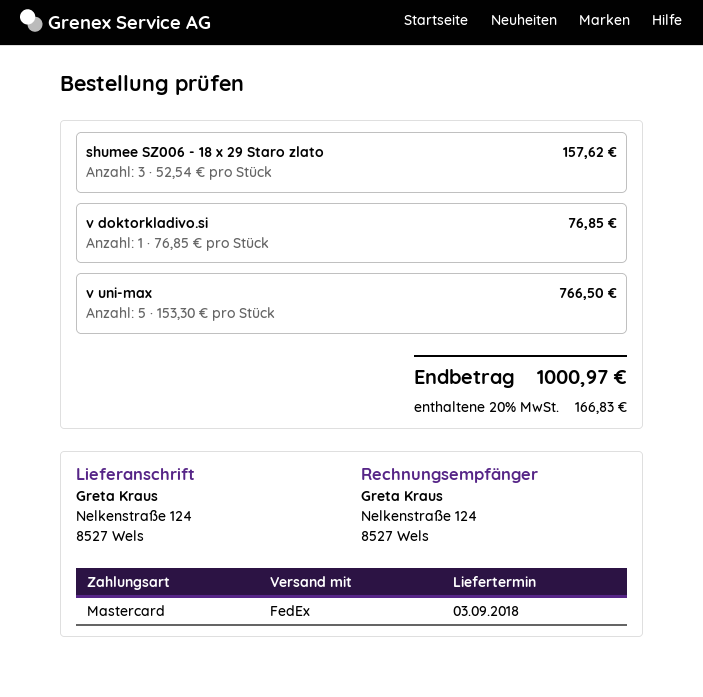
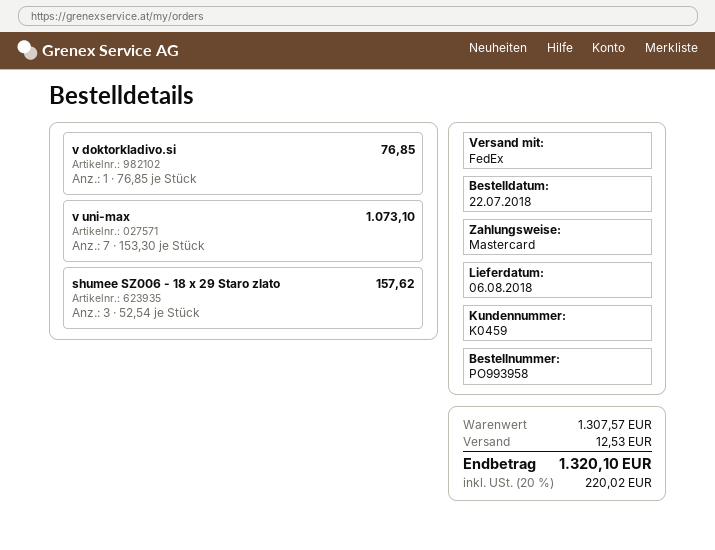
delivery date: 2018-09-03 -> 2018-08-06
v uni-max: 5 x 153.30 = 766.50 -> 7 x 153.30 = 1073.10
shipping: none -> 12.53
tax: 20% = 166.83 -> 20% = 220.02
total: 1000.97 -> 1320.10

